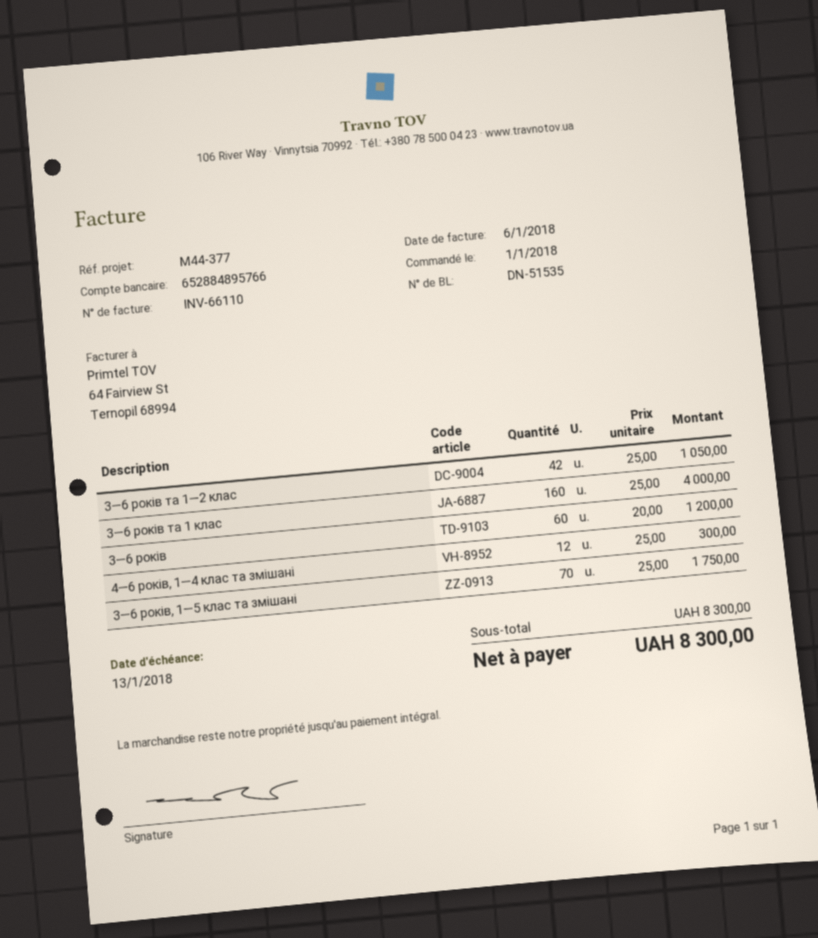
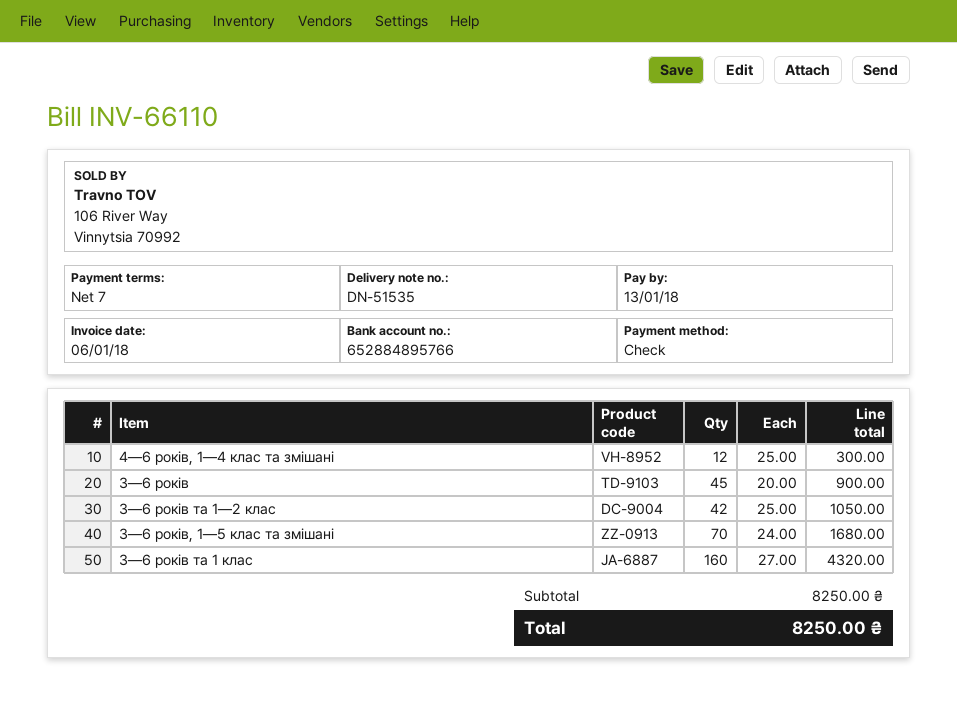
3—6 років та 1 клас: 160 x 25.00 = 4000.00 -> 160 x 27.00 = 4320.00
3—6 років: 60 x 20.00 = 1200.00 -> 45 x 20.00 = 900.00
3—6 років, 1—5 клас та змішані: 70 x 25.00 = 1750.00 -> 70 x 24.00 = 1680.00
subtotal: 8300.00 -> 8250.00
total: 8300.00 -> 8250.00

